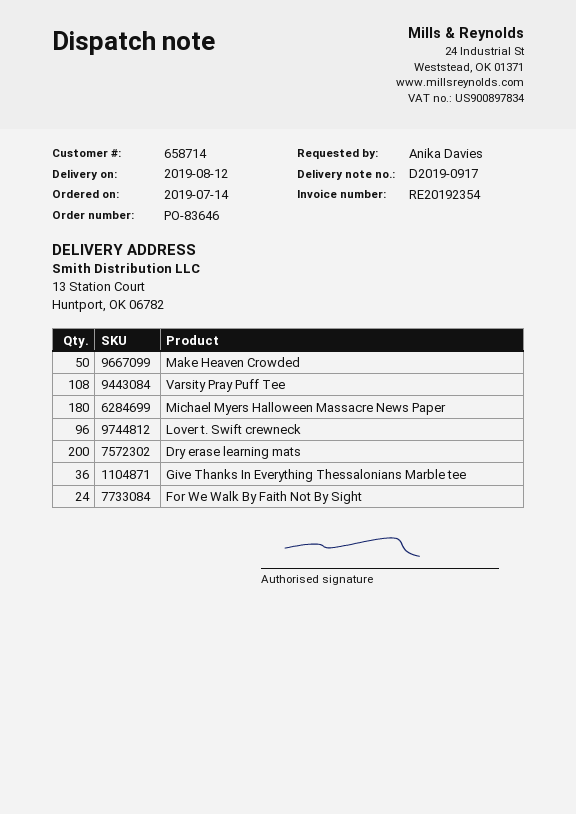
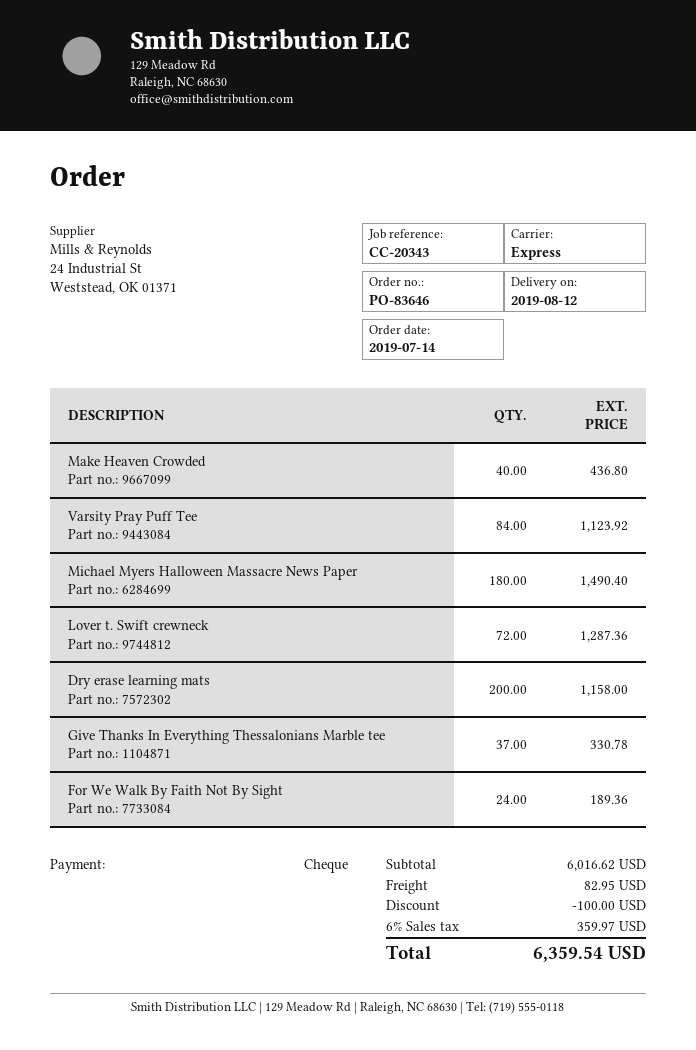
Make Heaven Crowded: 50 -> 40
Varsity Pray Puff Tee: 108 -> 84
Lover t. Swift crewneck: 96 -> 72
Give Thanks In Everything Thessalonians Marble tee: 36 -> 37

